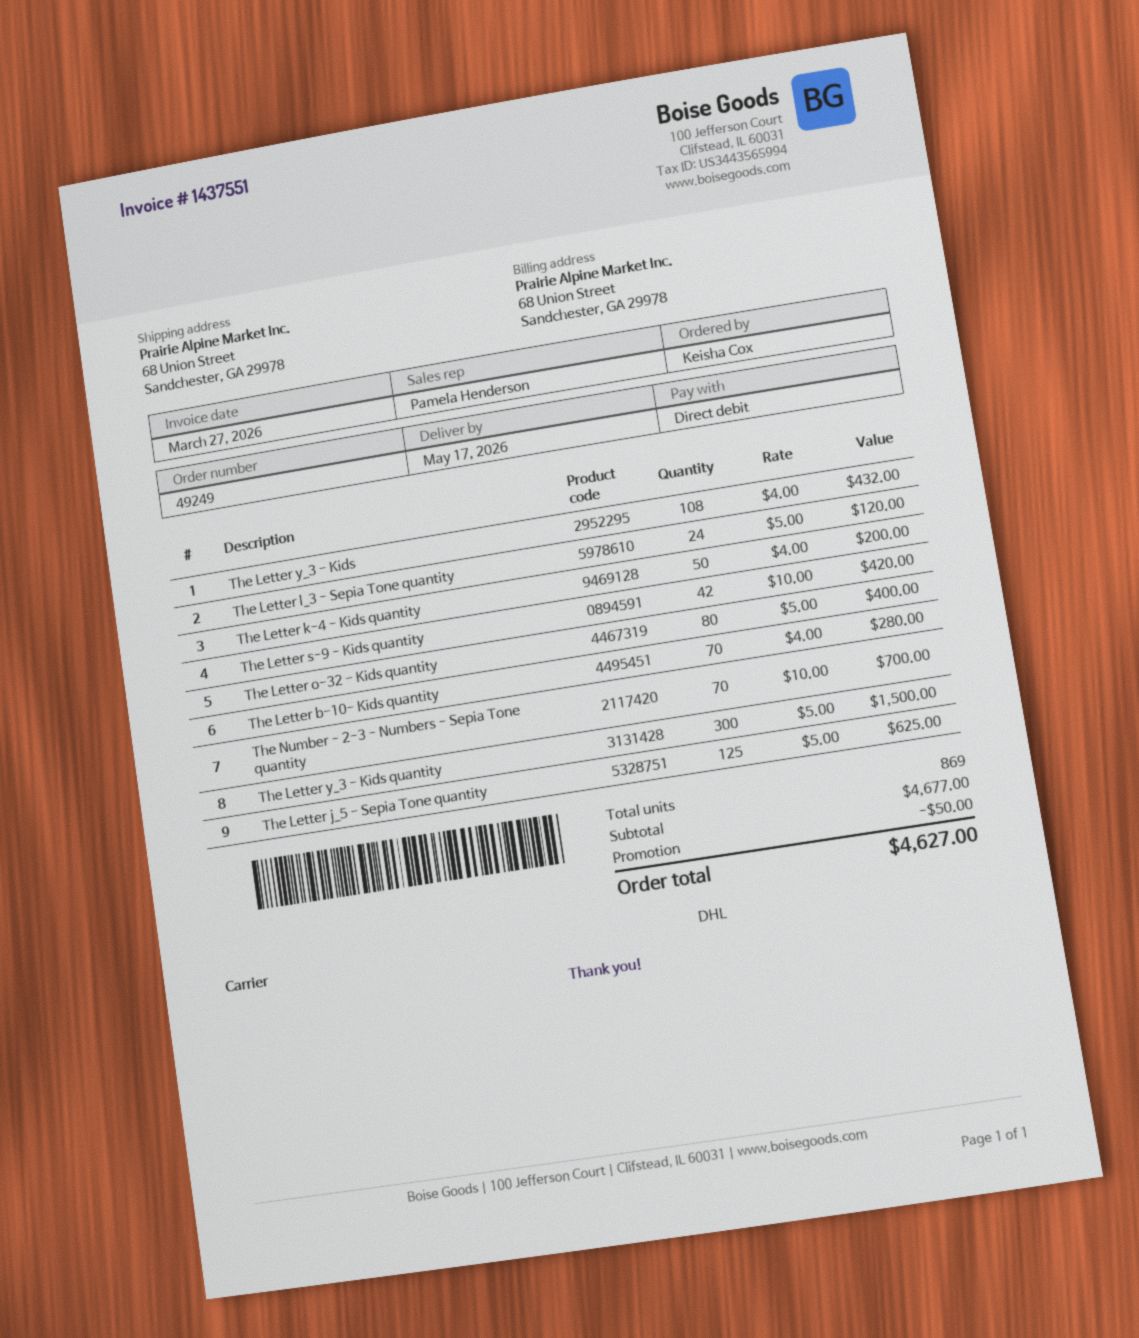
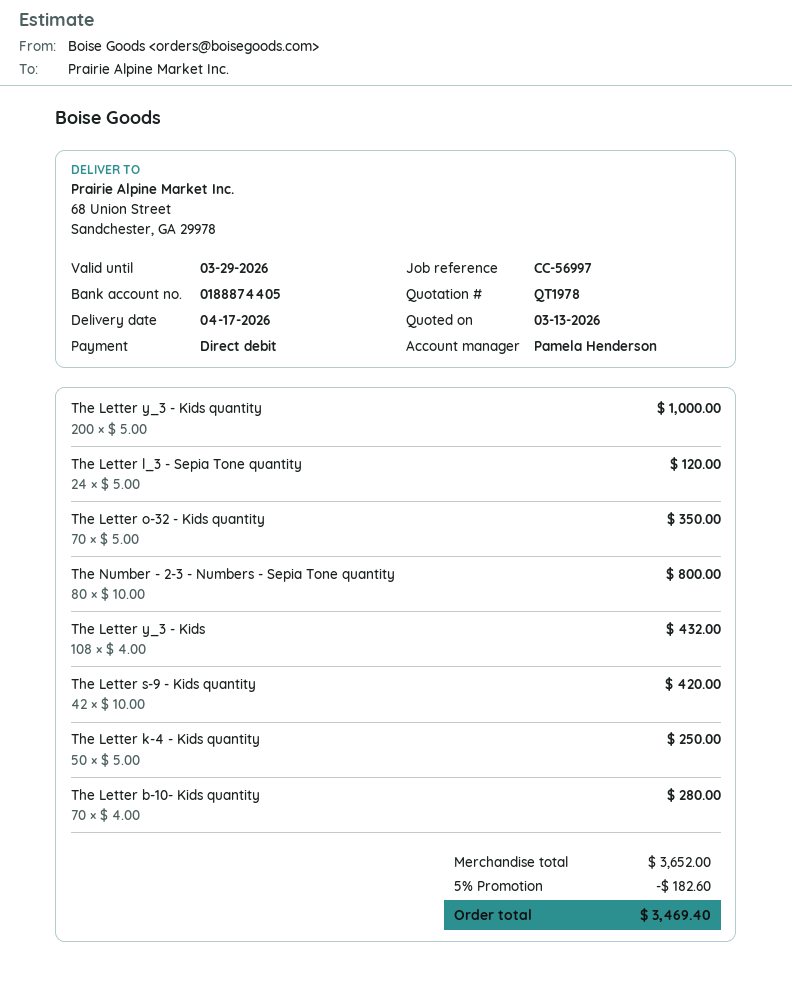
delivery date: 2026-05-17 -> 2026-04-17
The Letter k-4 - Kids quantity: 50 x 4.00 = 200.00 -> 50 x 5.00 = 250.00
The Letter o-32 - Kids quantity: 80 x 5.00 = 400.00 -> 70 x 5.00 = 350.00
The Number - 2-3 - Numbers - Sepia Tone quantity: 70 x 10.00 = 700.00 -> 80 x 10.00 = 800.00
The Letter y_3 - Kids quantity: 300 x 5.00 = 1500.00 -> 200 x 5.00 = 1000.00
The Letter j_5 - Sepia Tone quantity: 125 x 5.00 = 625.00 -> none
subtotal: 4677.00 -> 3652.00
discount: 50.00 -> 182.60
total: 4627.00 -> 3469.40

